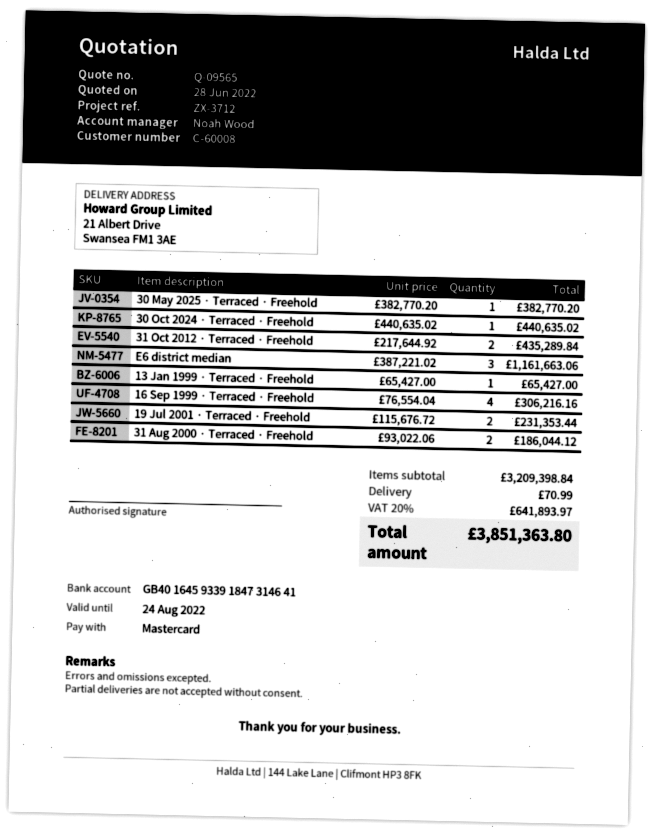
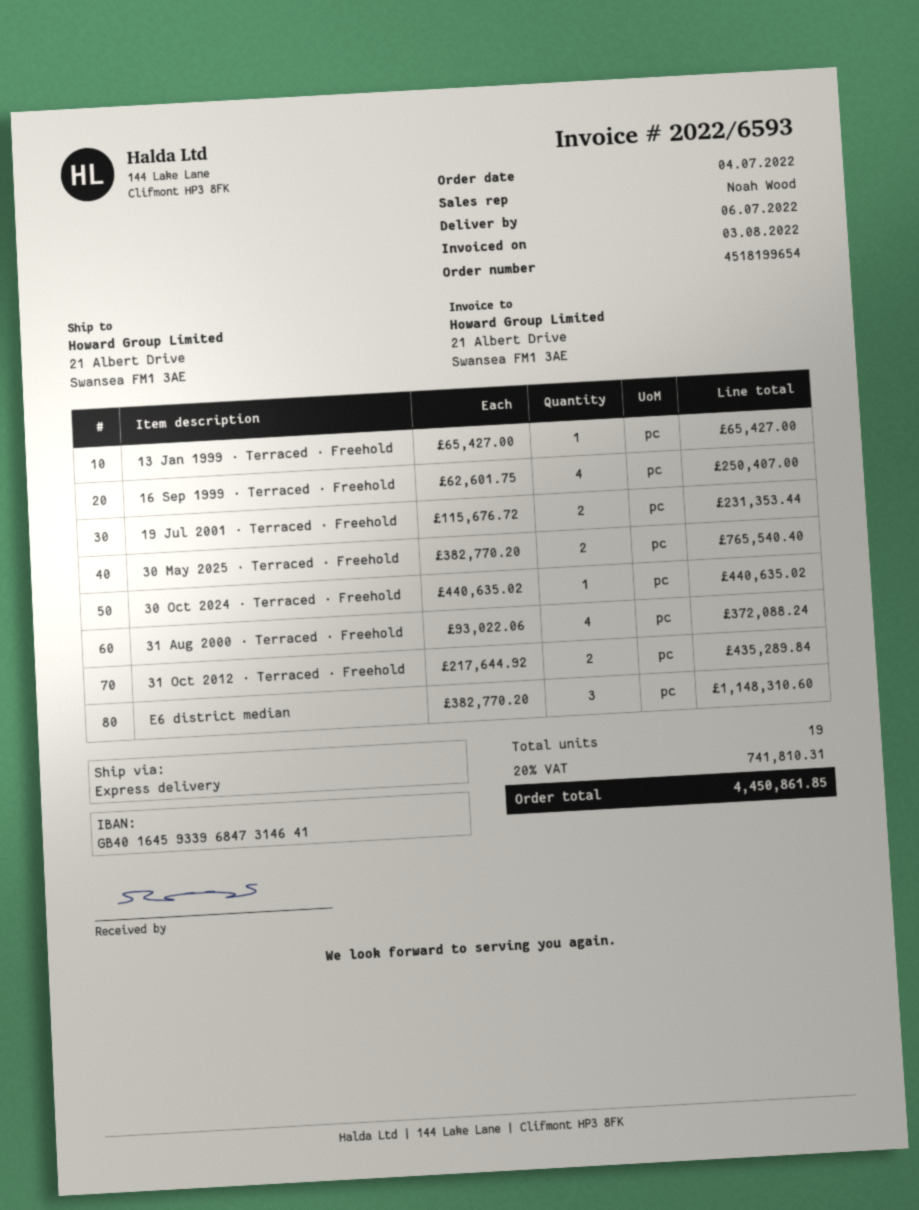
bank account: GB40164593391847314641 -> GB40164593396847314641
30 May 2025 · Terraced · Freehold: 1 x 382770.20 = 382770.20 -> 2 x 382770.20 = 765540.40
E6 district median: 3 x 387221.02 = 1161663.06 -> 3 x 382770.20 = 1148310.60
16 Sep 1999 · Terraced · Freehold: 4 x 76554.04 = 306216.16 -> 4 x 62601.75 = 250407.00
31 Aug 2000 · Terraced · Freehold: 2 x 93022.06 = 186044.12 -> 4 x 93022.06 = 372088.24
shipping: 70.99 -> none
tax: 20% = 641893.97 -> 20% = 741810.31
total: 3851363.80 -> 4450861.85

